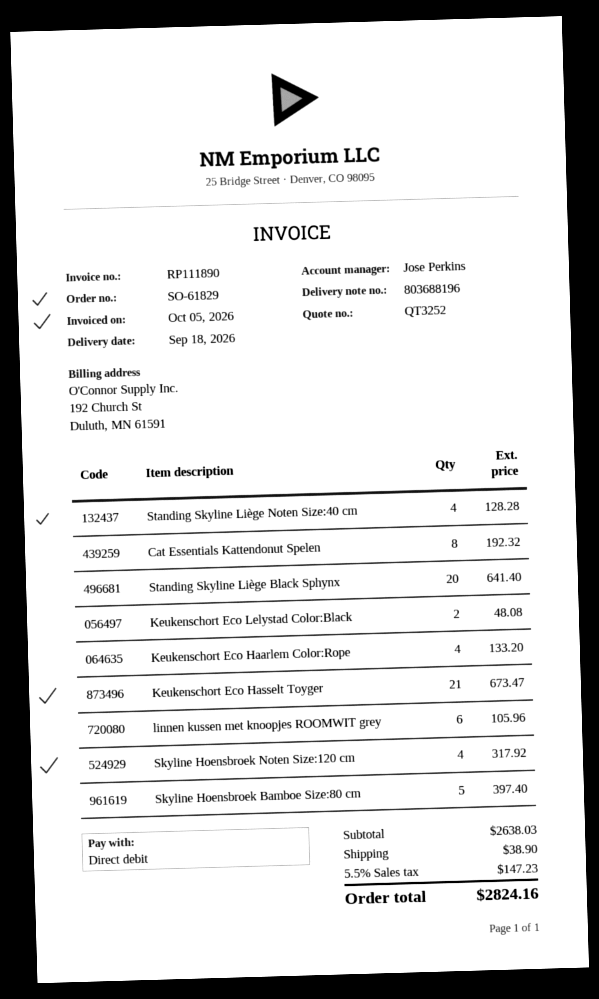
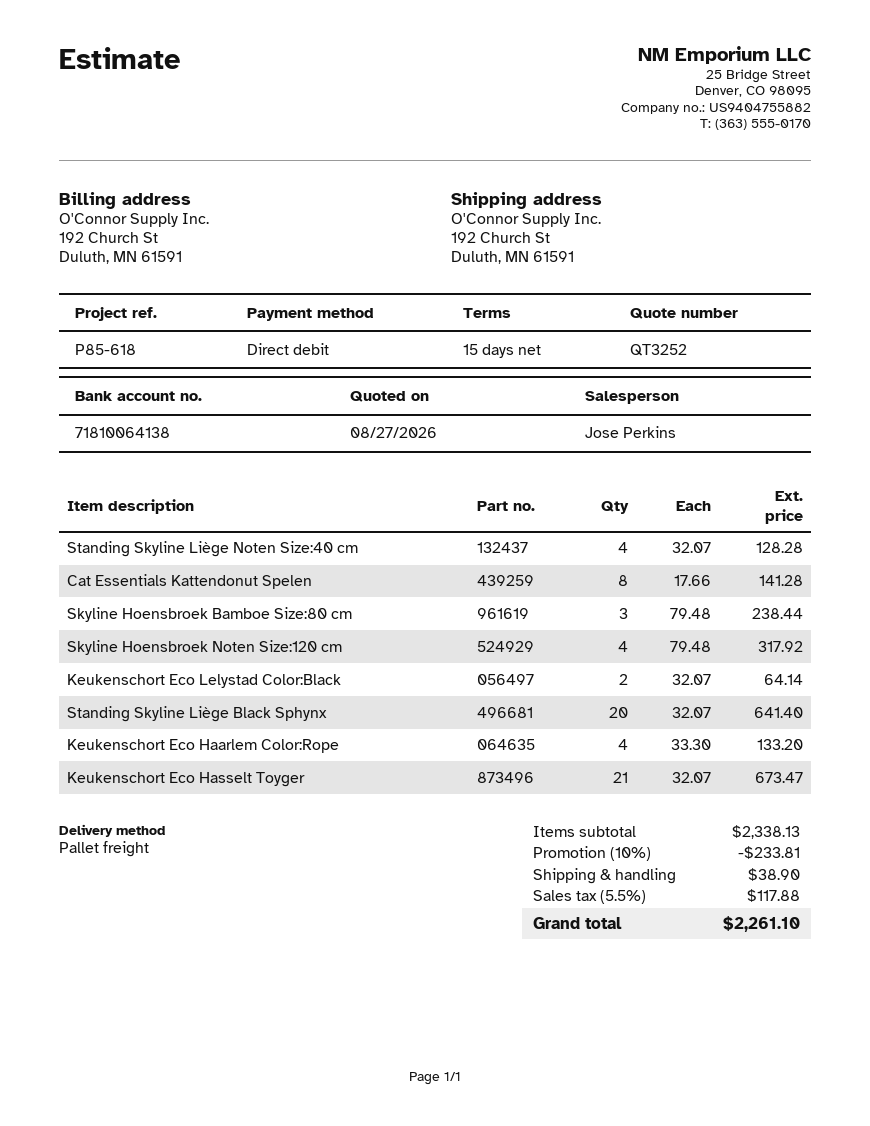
Cat Essentials Kattendonut Spelen: 8 for 192.32 -> 8 for 141.28
Keukenschort Eco Lelystad Color:Black: 2 for 48.08 -> 2 for 64.14
linnen kussen met knoopjes ROOMWIT grey: 6 for 105.96 -> none
Skyline Hoensbroek Bamboe Size:80 cm: 5 for 397.40 -> 3 for 238.44
subtotal: 2638.03 -> 2338.13
discount: none -> 10% = 233.81
tax: 5.5% = 147.23 -> 5.5% = 117.88
total: 2824.16 -> 2261.10

